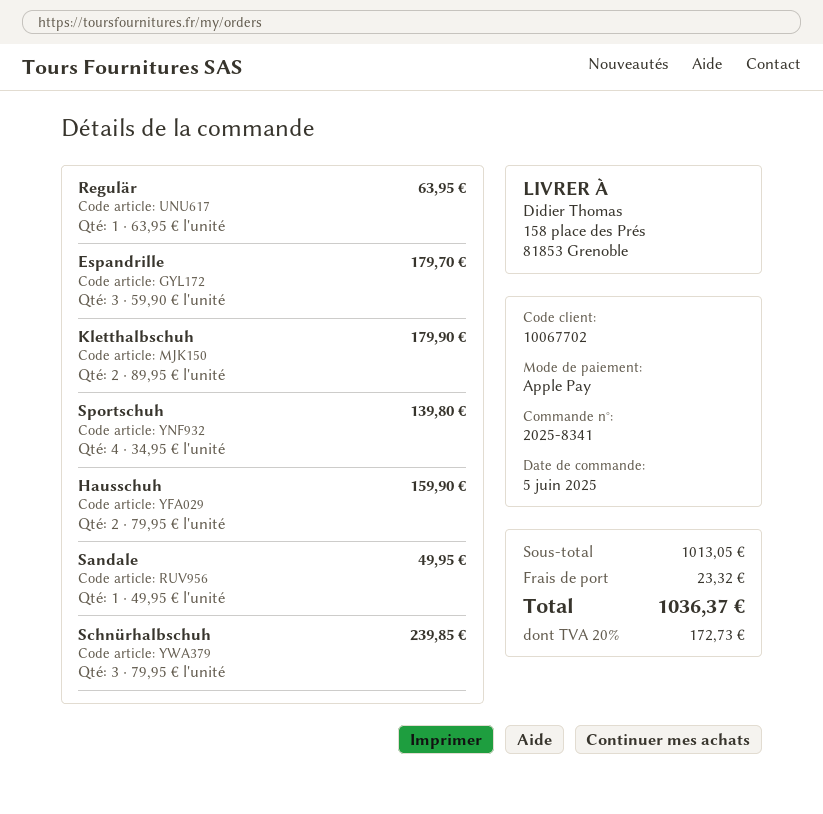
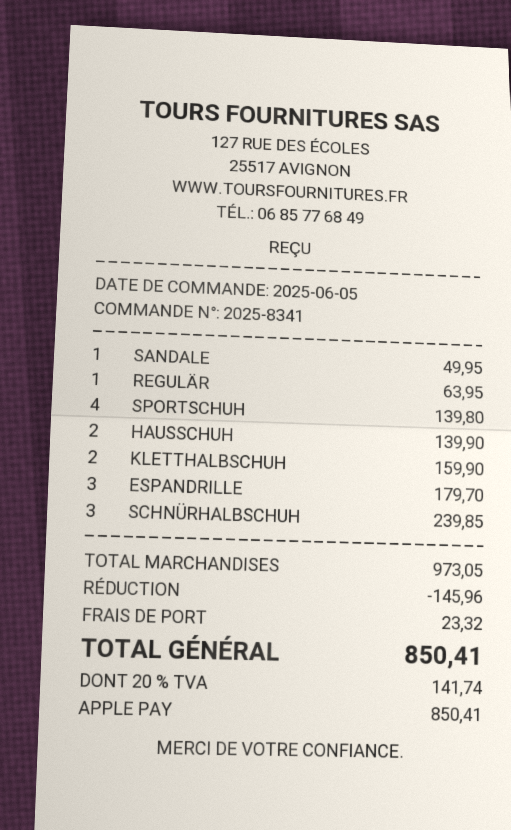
Kletthalbschuh: 2 for 179.90 -> 2 for 159.90
Hausschuh: 2 for 159.90 -> 2 for 139.90
subtotal: 1013.05 -> 973.05
discount: none -> 145.96
tax: 20% = 172.73 -> 20% = 141.74
total: 1036.37 -> 850.41

